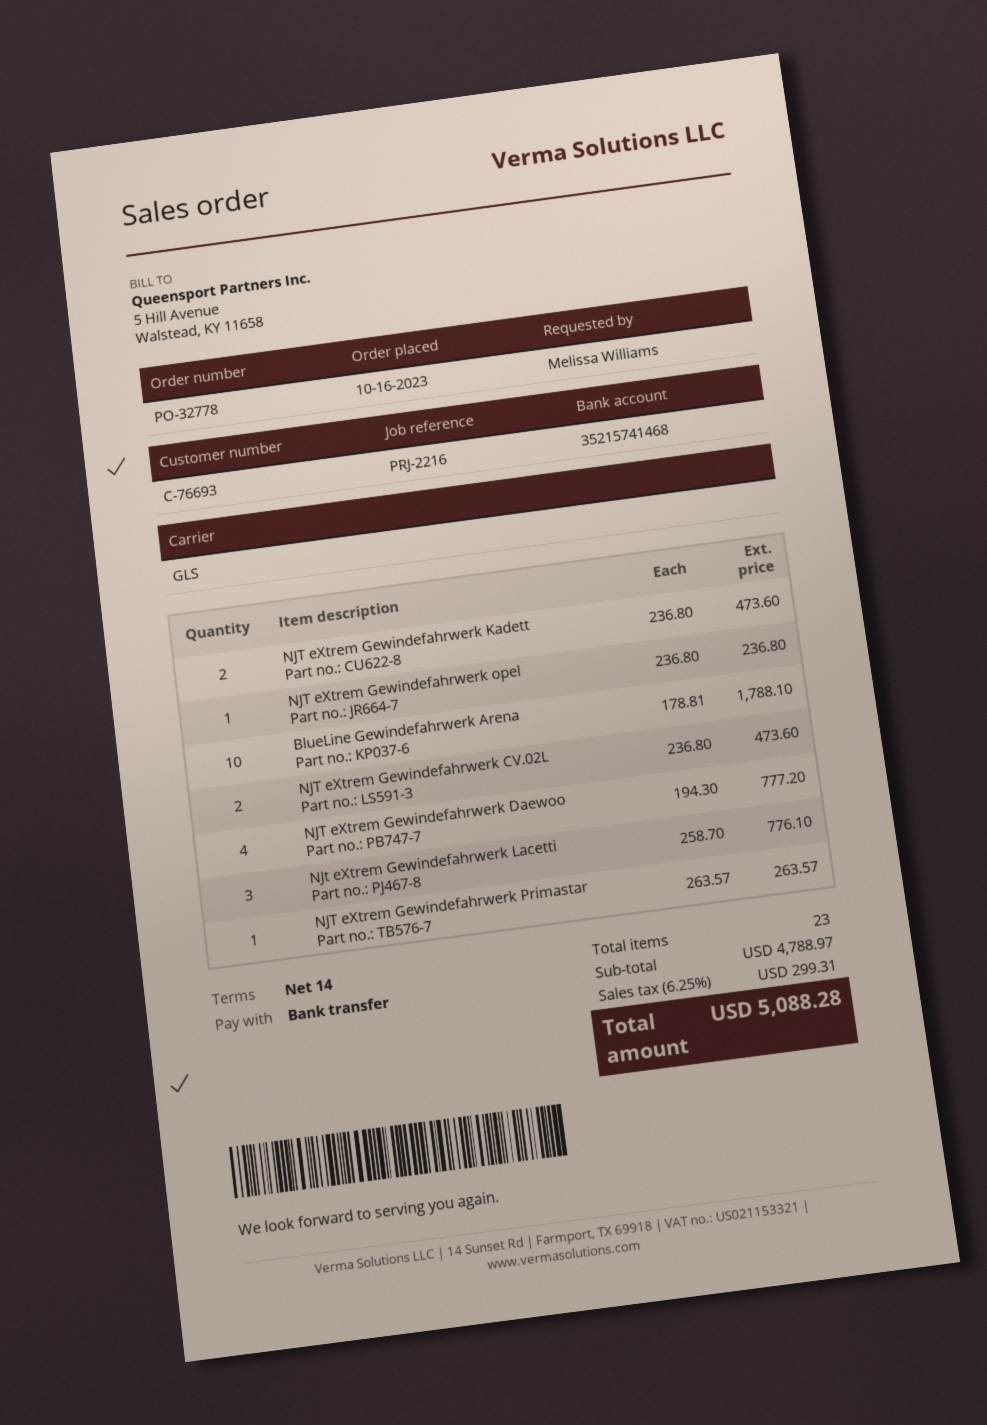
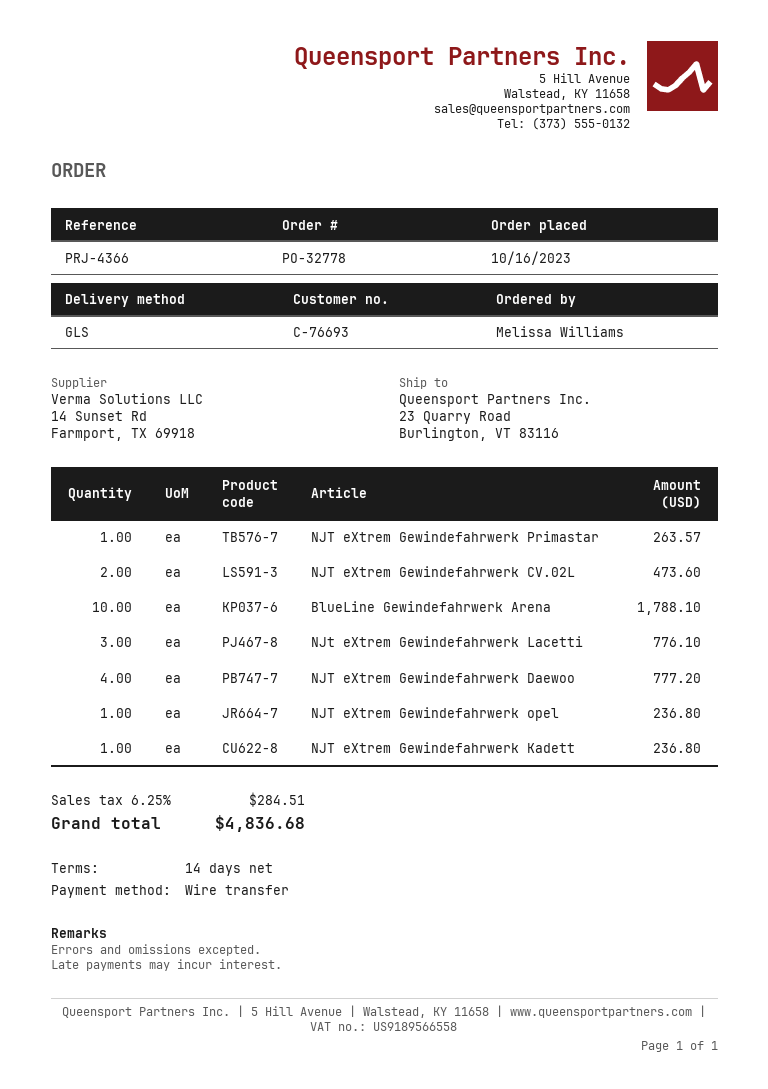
reference: PRJ-2216 -> PRJ-4366
NJT eXtrem Gewindefahrwerk Kadett: 2 for 473.60 -> 1 for 236.80
tax: 6.25% = 299.31 -> 6.25% = 284.51
total: 5088.28 -> 4836.68

